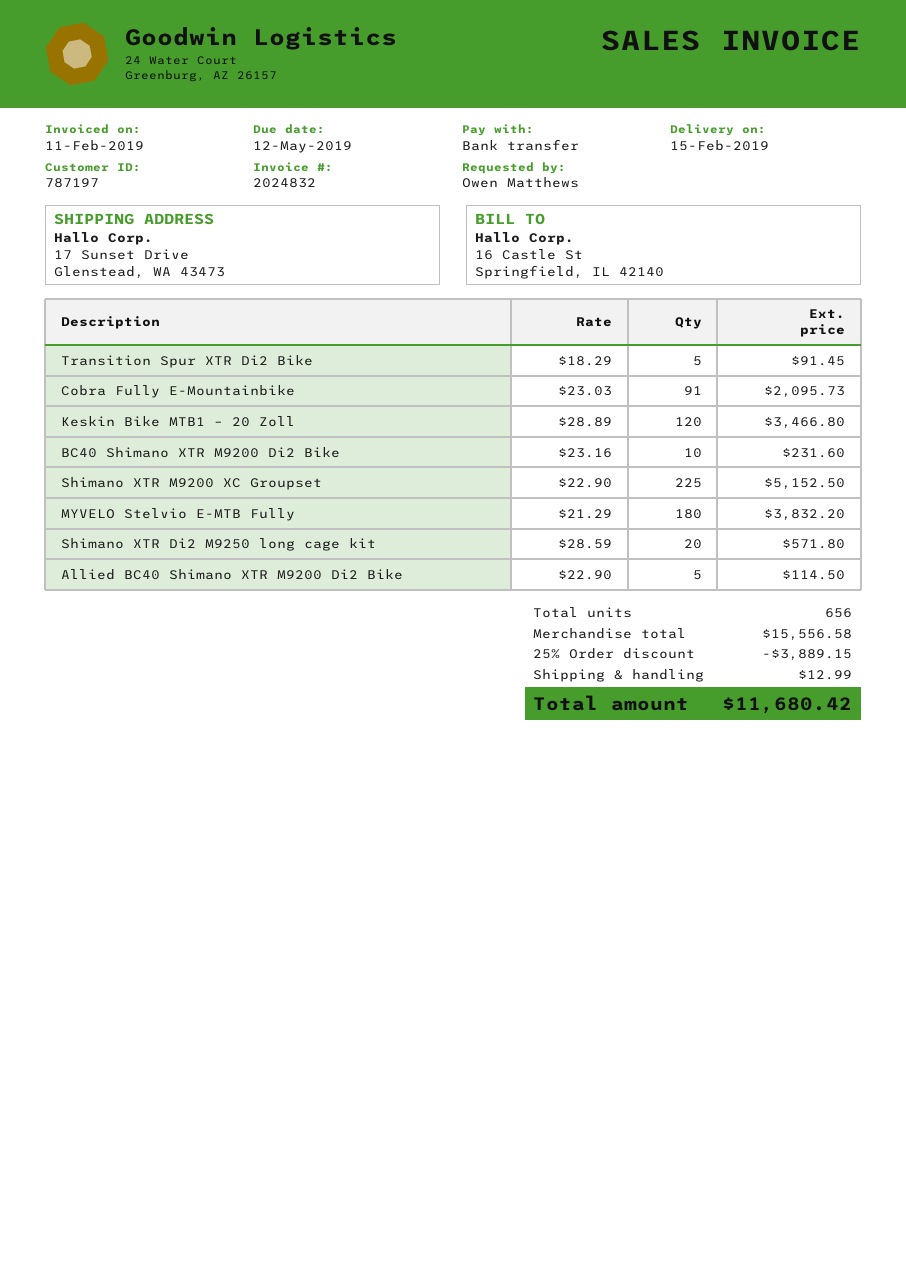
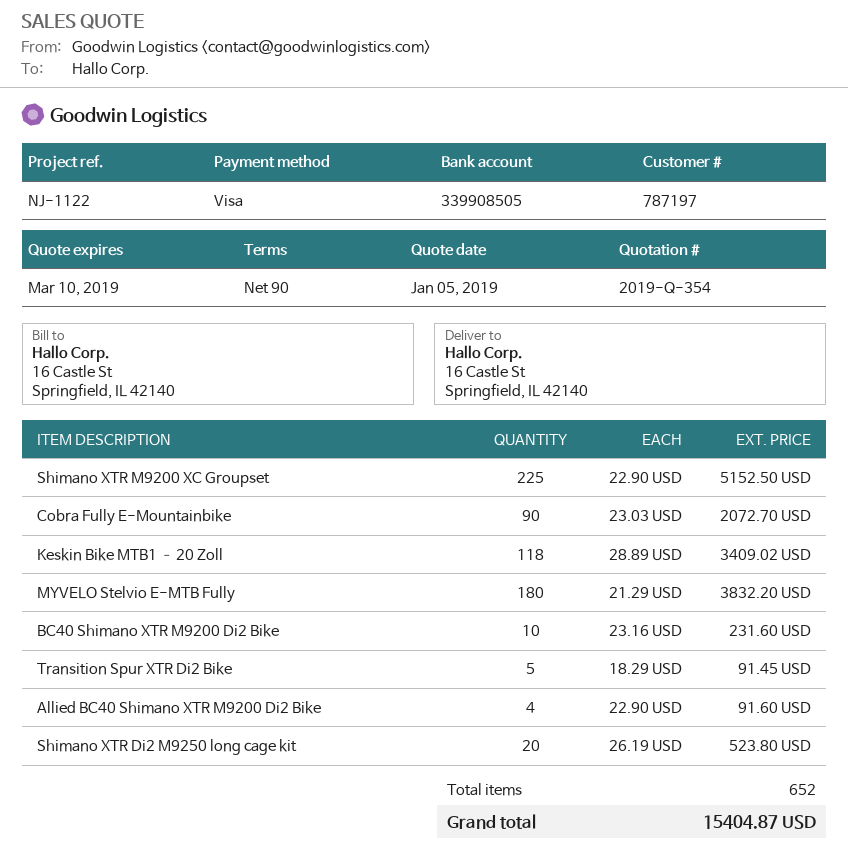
payment method: bank transfer -> Visa
ship to: 17 Sunset Drive, Glenstead, WA 43473 -> 16 Castle St, Springfield, IL 42140
Cobra Fully E-Mountainbike: 91 x 23.03 = 2095.73 -> 90 x 23.03 = 2072.70
Keskin Bike MTB1 – 20 Zoll: 120 x 28.89 = 3466.80 -> 118 x 28.89 = 3409.02
Shimano XTR Di2 M9250 long cage kit: 20 x 28.59 = 571.80 -> 20 x 26.19 = 523.80
Allied BC40 Shimano XTR M9200 Di2 Bike: 5 x 22.90 = 114.50 -> 4 x 22.90 = 91.60
total quantity: 656 -> 652
discount: 25% = 3889.15 -> none
shipping: 12.99 -> none
total: 11680.42 -> 15404.87

